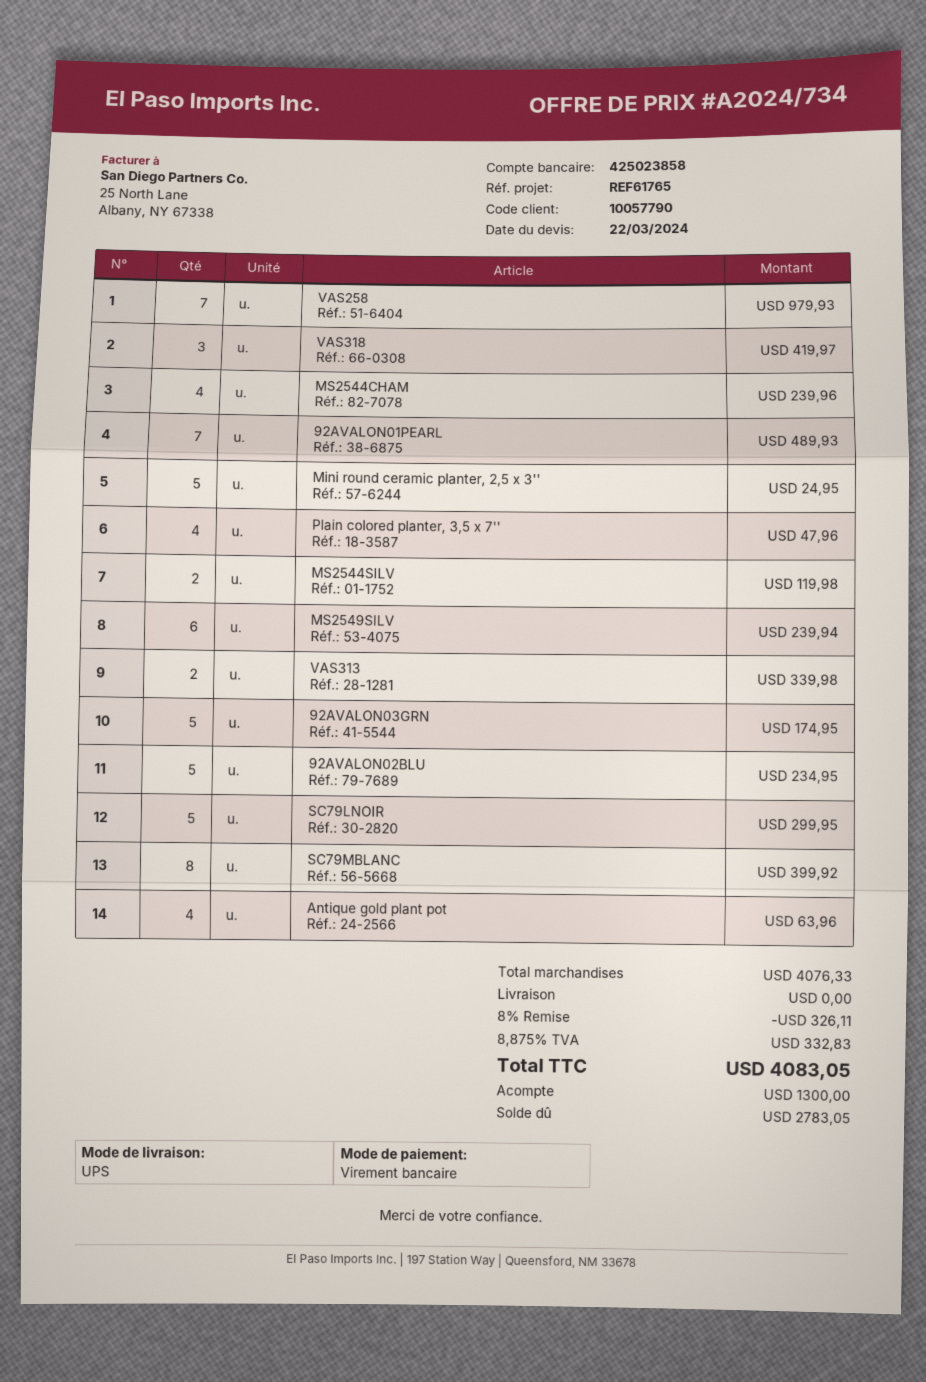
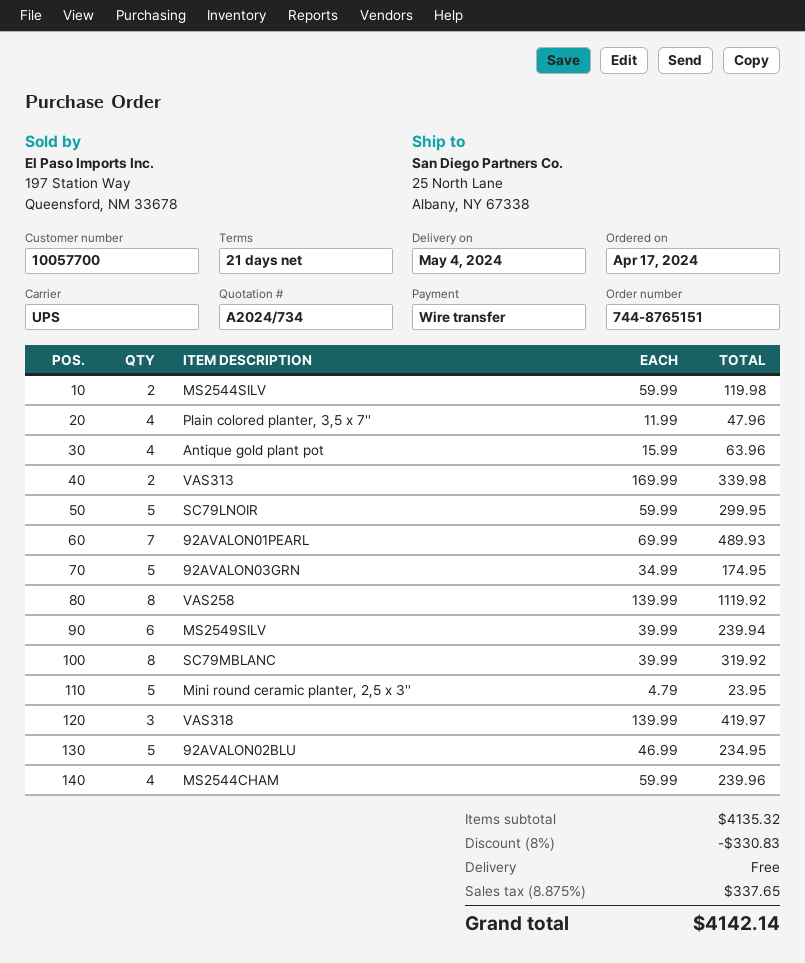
customer number: 10057790 -> 10057700
VAS258: 7 for 979.93 -> 8 for 1119.92
Mini round ceramic planter, 2,5 x 3'': 5 for 24.95 -> 5 for 23.95
SC79MBLANC: 8 for 399.92 -> 8 for 319.92
subtotal: 4076.33 -> 4135.32
discount: 8% = 326.11 -> 8% = 330.83
tax: 8.875% = 332.83 -> 8.875% = 337.65
total: 4083.05 -> 4142.14

